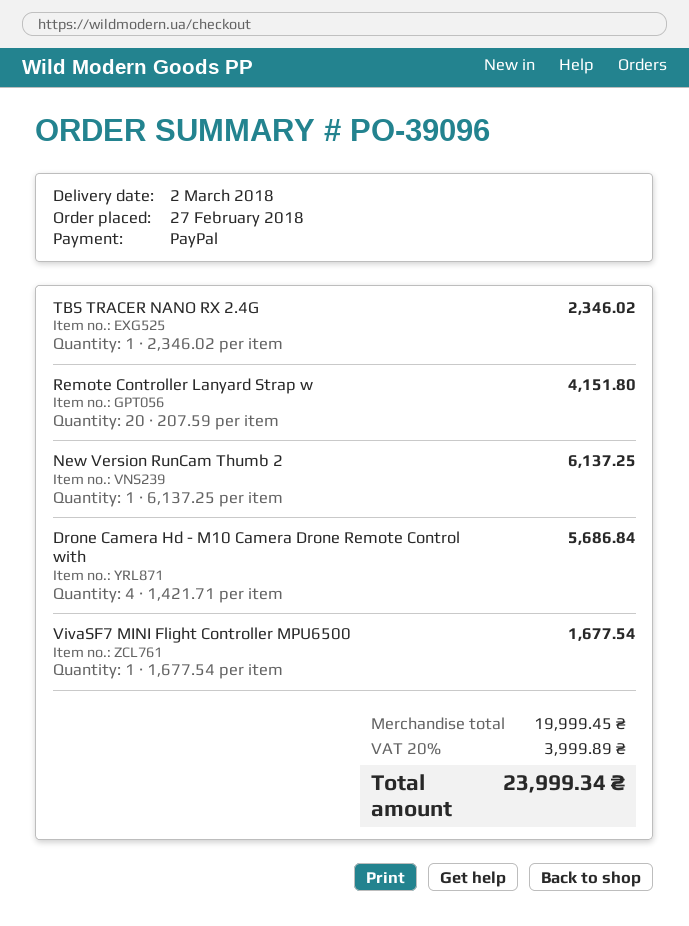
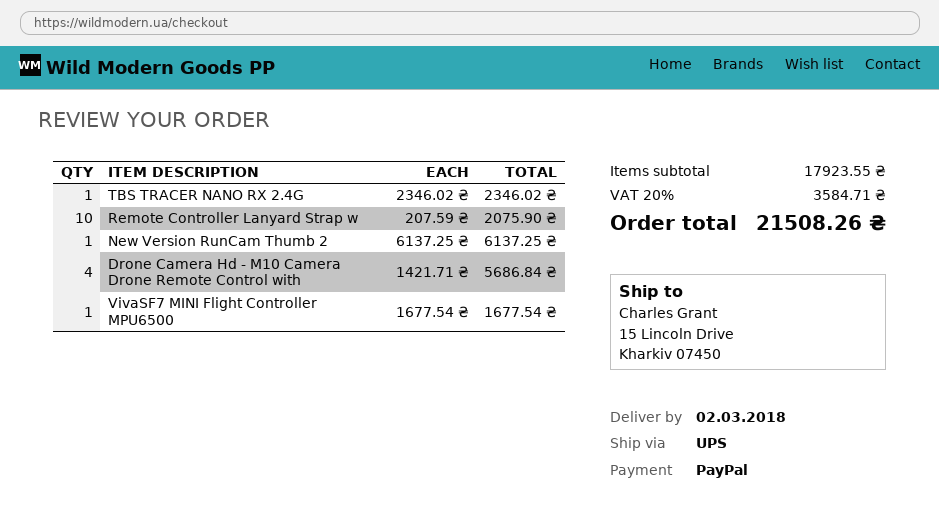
Remote Controller Lanyard Strap w: 20 x 207.59 = 4151.80 -> 10 x 207.59 = 2075.90
subtotal: 19999.45 -> 17923.55
tax: 20% = 3999.89 -> 20% = 3584.71
total: 23999.34 -> 21508.26

